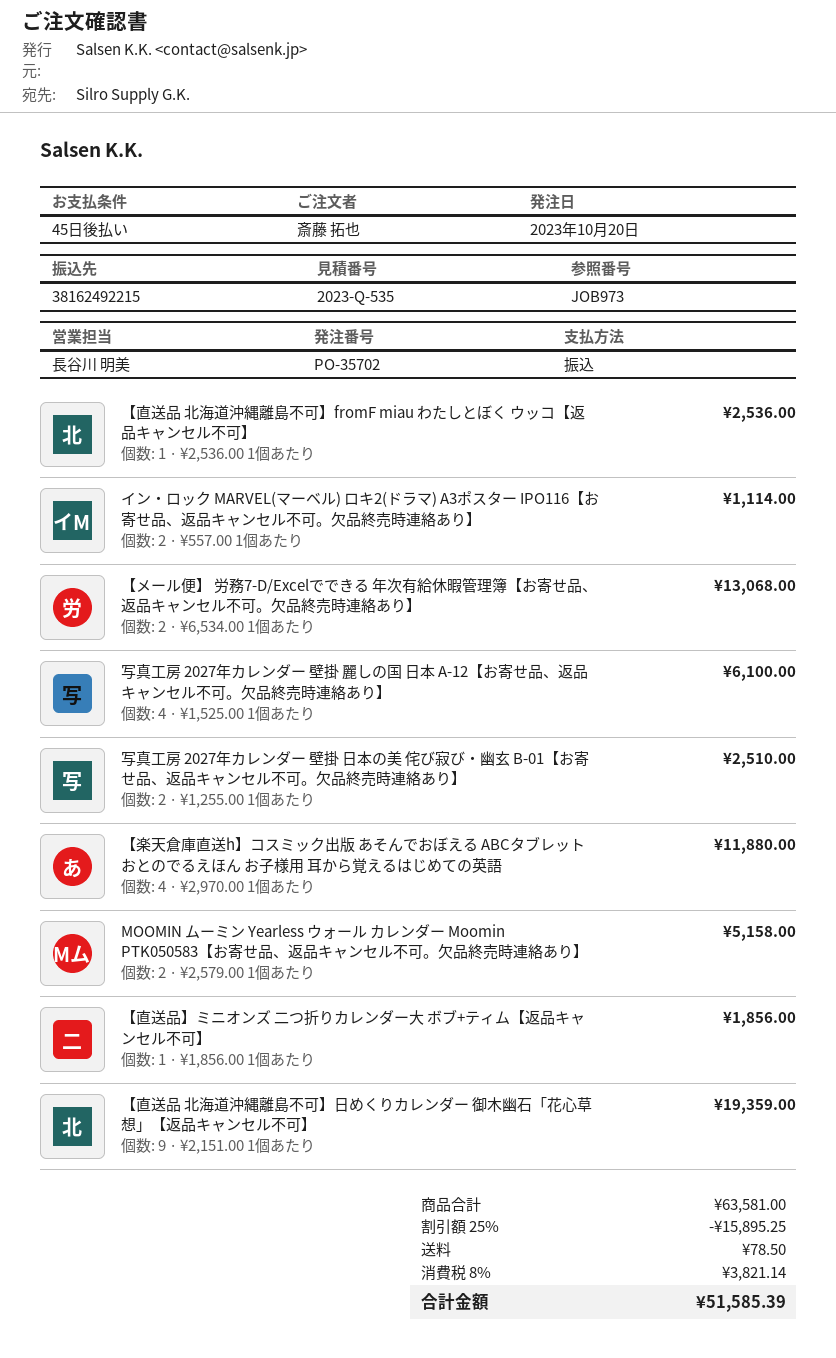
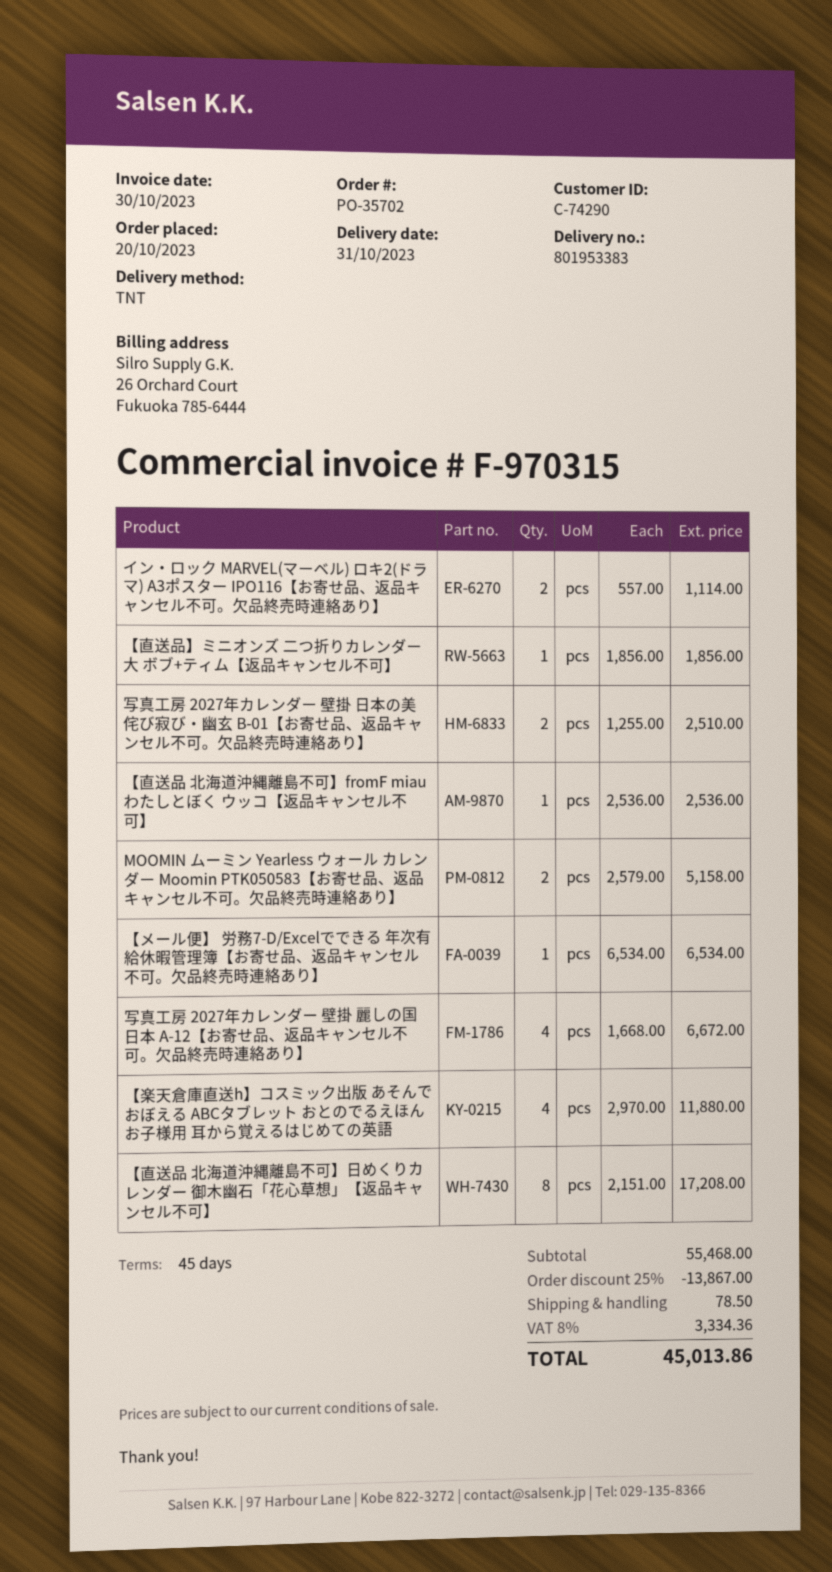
【メール便】 労務7-D/Excelでできる 年次有給休暇管理簿【お寄せ品、返品キャンセル不可。欠品終売時連絡あり】: 2 x 6534.00 = 13068.00 -> 1 x 6534.00 = 6534.00
写真工房 2027年カレンダー 壁掛 麗しの国 日本 A-12【お寄せ品、返品キャンセル不可。欠品終売時連絡あり】: 4 x 1525.00 = 6100.00 -> 4 x 1668.00 = 6672.00
【直送品 北海道沖縄離島不可】日めくりカレンダー 御木幽石「花心草想」【返品キャンセル不可】: 9 x 2151.00 = 19359.00 -> 8 x 2151.00 = 17208.00
subtotal: 63581.00 -> 55468.00
discount: 25% = 15895.25 -> 25% = 13867.00
tax: 8% = 3821.14 -> 8% = 3334.36
total: 51585.39 -> 45013.86

